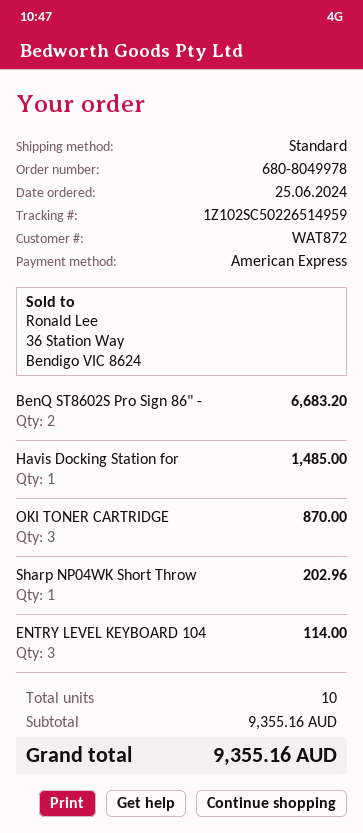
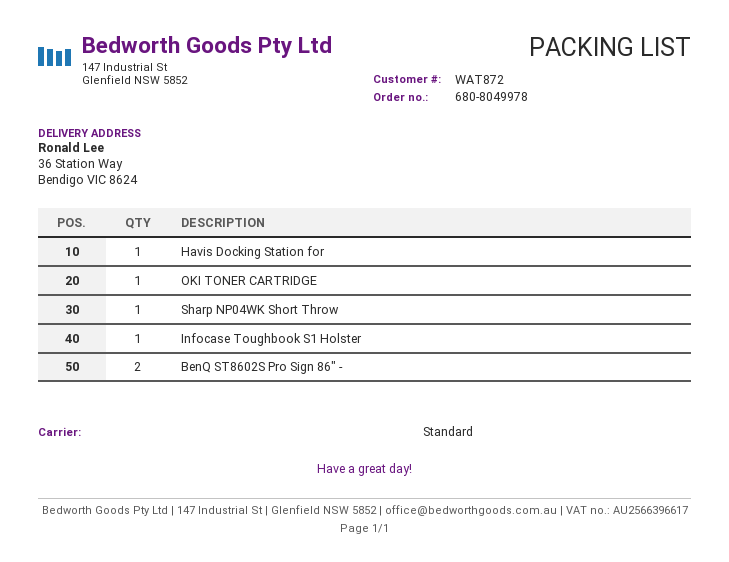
OKI TONER CARTRIDGE: 3 -> 1
ENTRY LEVEL KEYBOARD 104: 3 -> none
Infocase Toughbook S1 Holster: none -> 1

